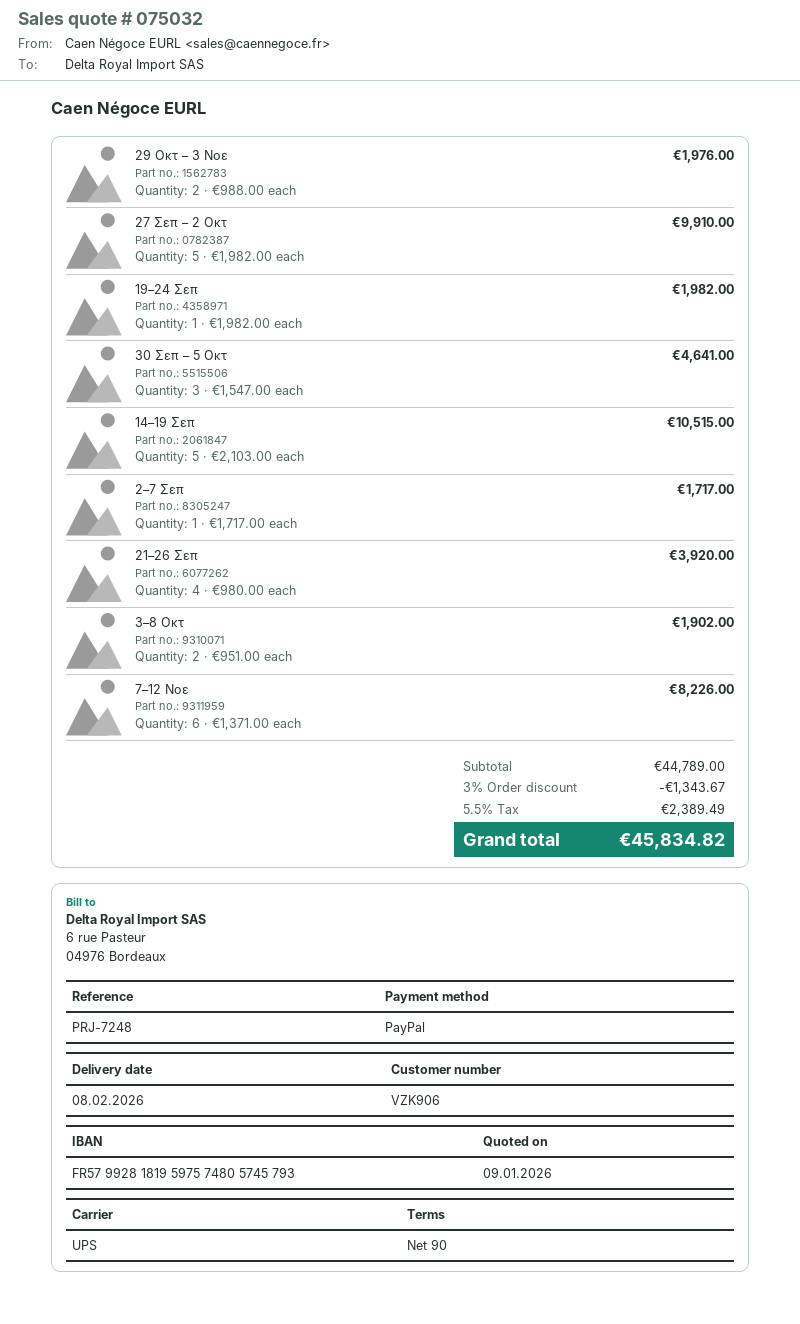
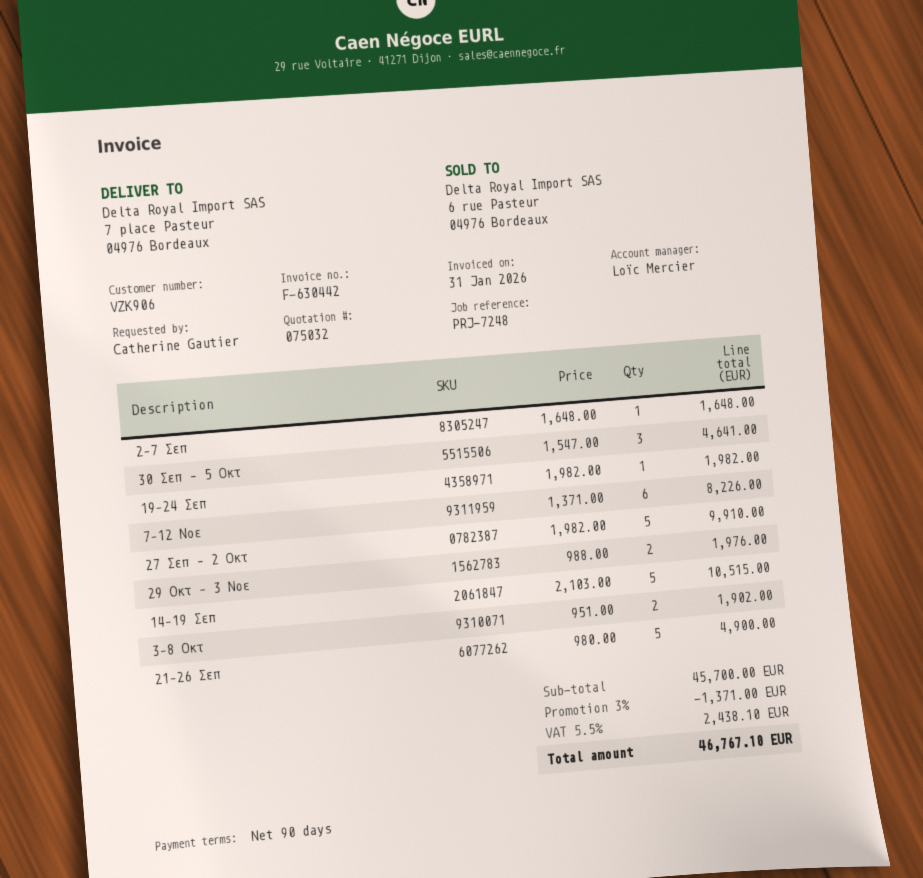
2–7 Σεπ: 1 x 1717.00 = 1717.00 -> 1 x 1648.00 = 1648.00
21–26 Σεπ: 4 x 980.00 = 3920.00 -> 5 x 980.00 = 4900.00
subtotal: 44789.00 -> 45700.00
discount: 3% = 1343.67 -> 3% = 1371.00
tax: 5.5% = 2389.49 -> 5.5% = 2438.10
total: 45834.82 -> 46767.10

